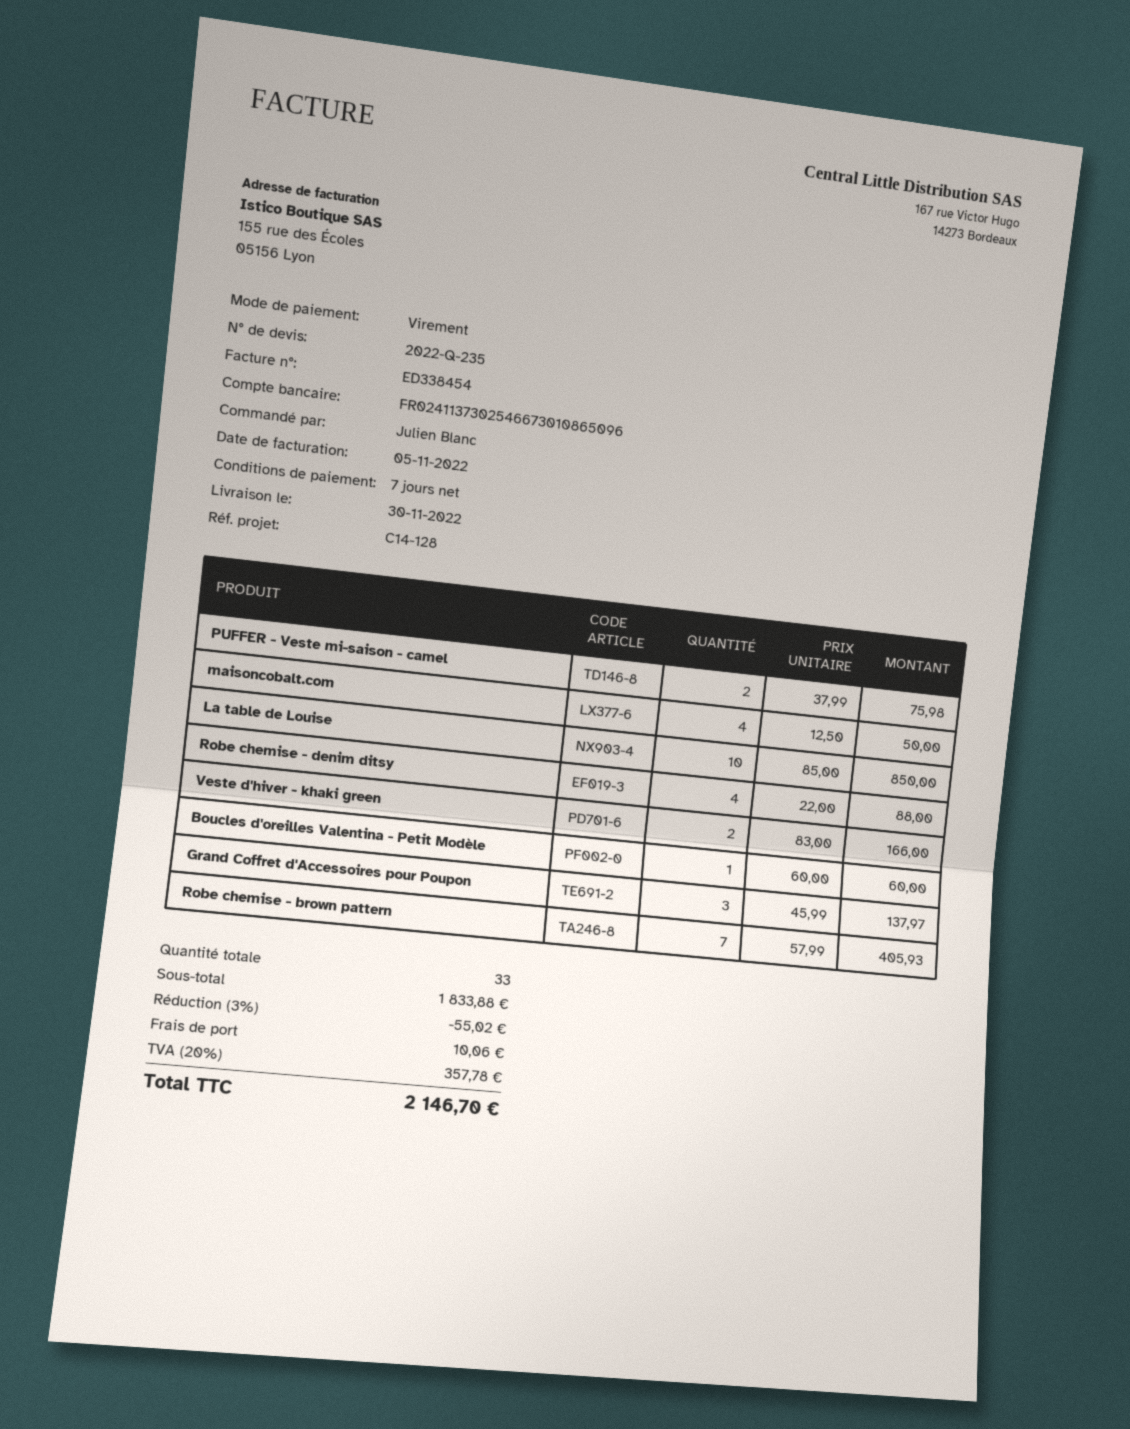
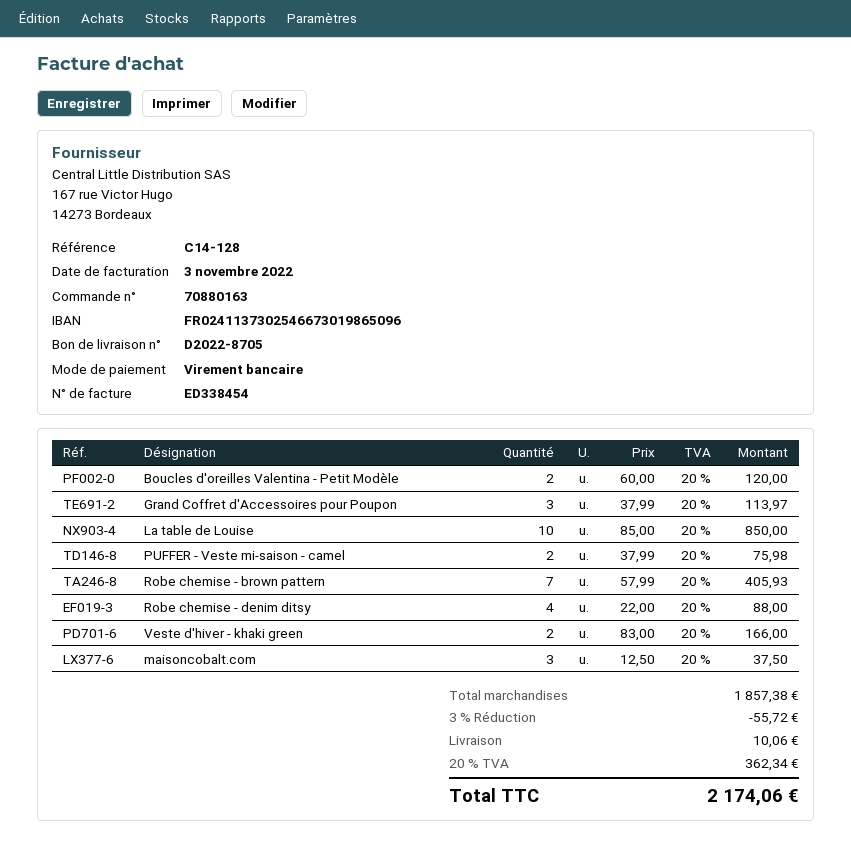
invoice date: 2022-11-05 -> 2022-11-03
bank account: FR0241137302546673010865096 -> FR0241137302546673019865096
maisoncobalt.com: 4 x 12.50 = 50.00 -> 3 x 12.50 = 37.50
Boucles d'oreilles Valentina - Petit Modèle: 1 x 60.00 = 60.00 -> 2 x 60.00 = 120.00
Grand Coffret d'Accessoires pour Poupon: 3 x 45.99 = 137.97 -> 3 x 37.99 = 113.97
subtotal: 1833.88 -> 1857.38
discount: 3% = 55.02 -> 3% = 55.72
tax: 20% = 357.78 -> 20% = 362.34
total: 2146.70 -> 2174.06

